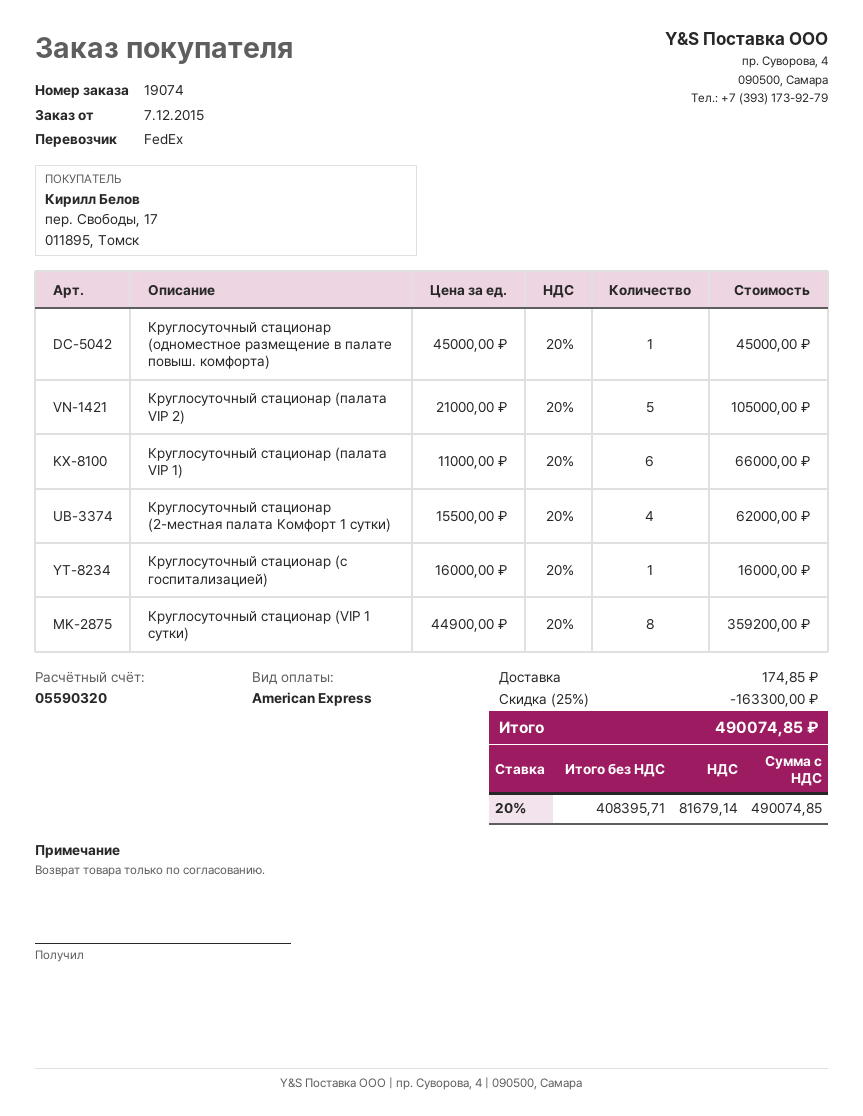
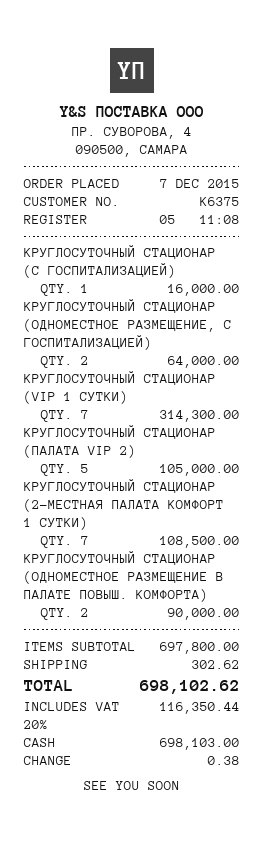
payment method: American Express -> cash
Круглосуточный стационар (одноместное размещение в палате повыш. комфорта): 1 for 45000.00 -> 2 for 90000.00
Круглосуточный стационар (палата VIP 1): 6 for 66000.00 -> none
Круглосуточный стационар (2-местная палата Комфорт 1 сутки): 4 for 62000.00 -> 7 for 108500.00
Круглосуточный стационар (VIP 1 сутки): 8 for 359200.00 -> 7 for 314300.00
КРУГЛОСУТОЧНЫЙ СТАЦИОНАР (ОДНОМЕСТНОЕ РАЗМЕЩЕНИЕ, С ГОСПИТАЛИЗАЦИЕЙ): none -> 2 for 64000.00
discount: 25% = 163300.00 -> none
shipping: 174.85 -> 302.62
tax: 20% = 81679.14 -> 20% = 116350.44
total: 490074.85 -> 698102.62

